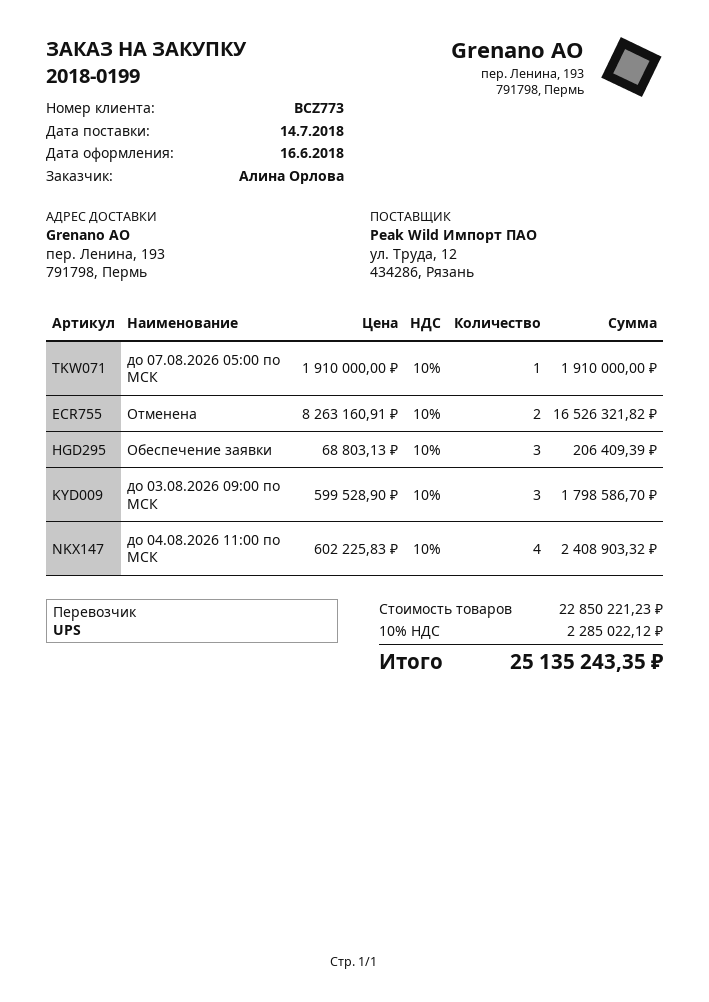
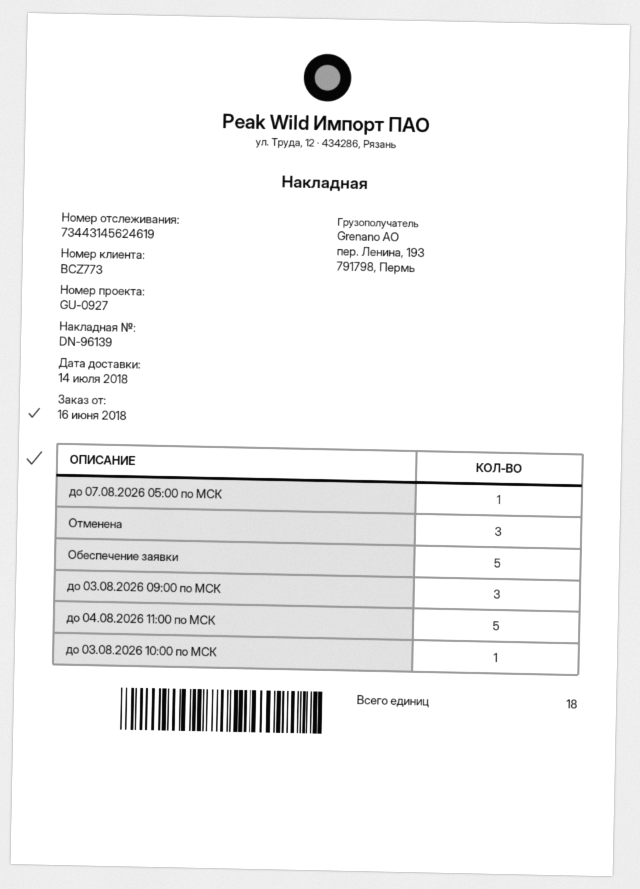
Отменена: 2 -> 3
Обеспечение заявки: 3 -> 5
до 04.08.2026 11:00 по МСК: 4 -> 5
до 03.08.2026 10:00 по МСК: none -> 1

